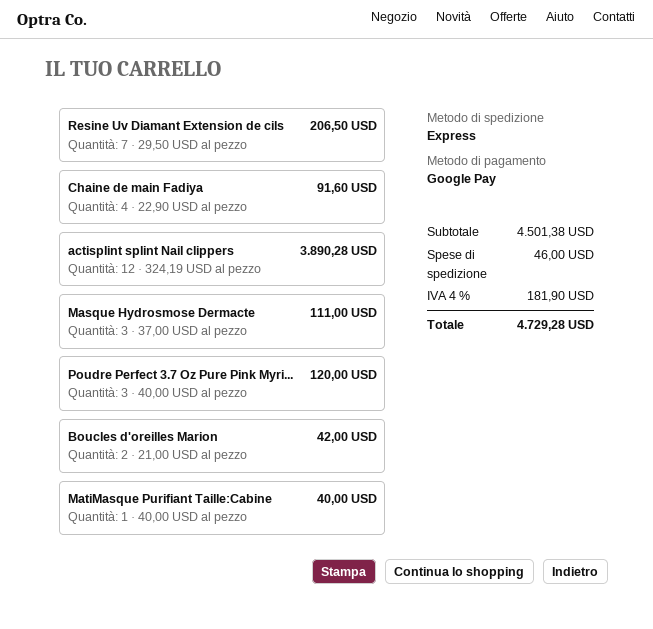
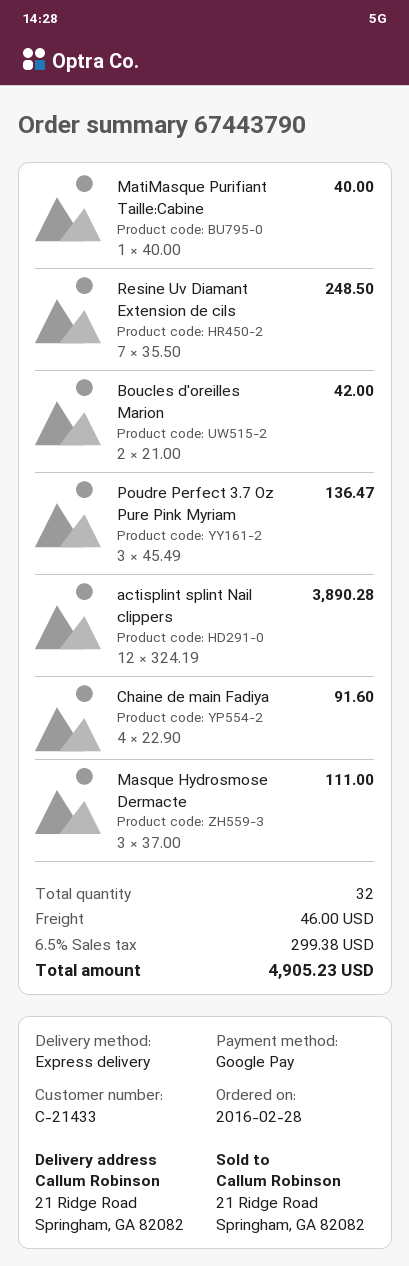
Resine Uv Diamant Extension de cils: 7 x 29.50 = 206.50 -> 7 x 35.50 = 248.50
Poudre Perfect 3.7 Oz Pure Pink Myri...: 3 x 40.00 = 120.00 -> 3 x 45.49 = 136.47
tax: 4% = 181.90 -> 6.5% = 299.38
total: 4729.28 -> 4905.23

